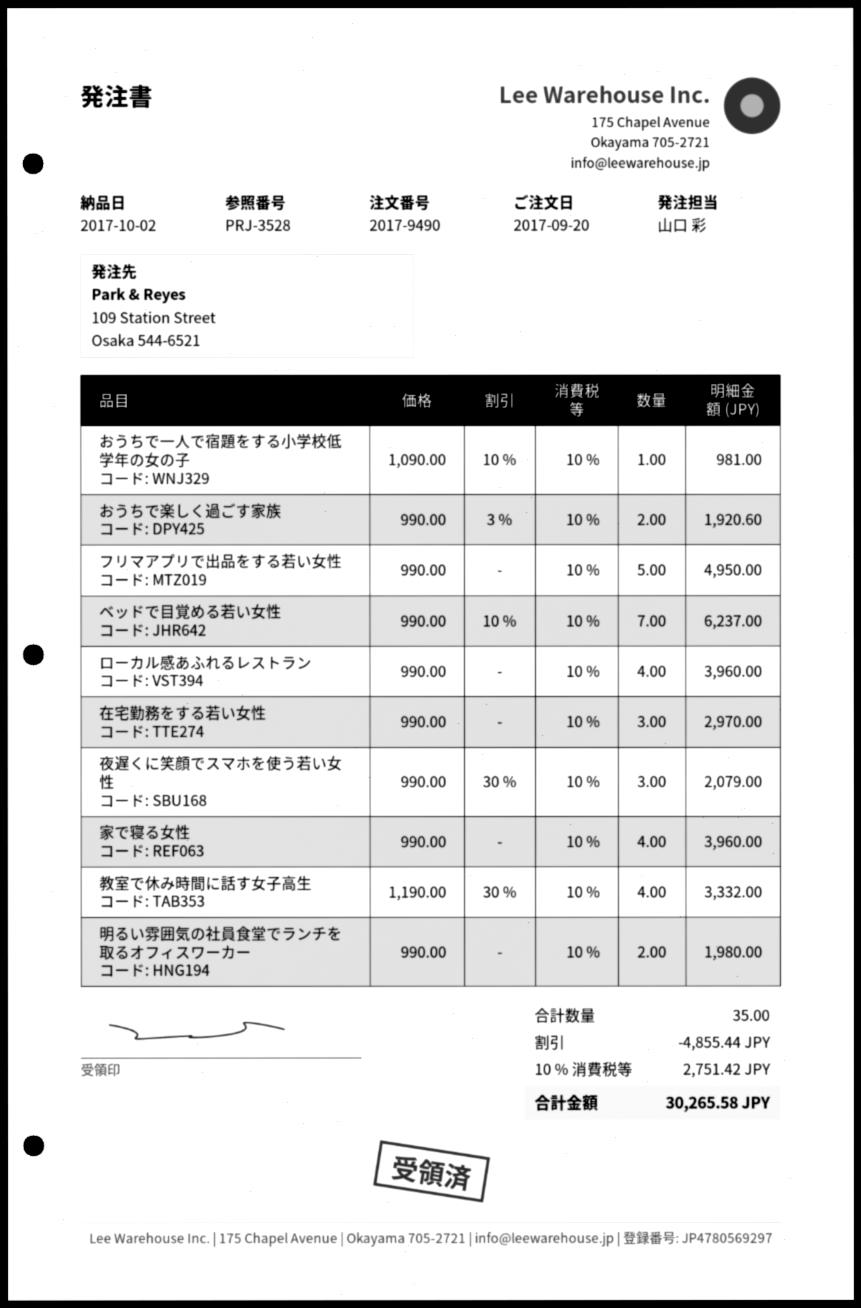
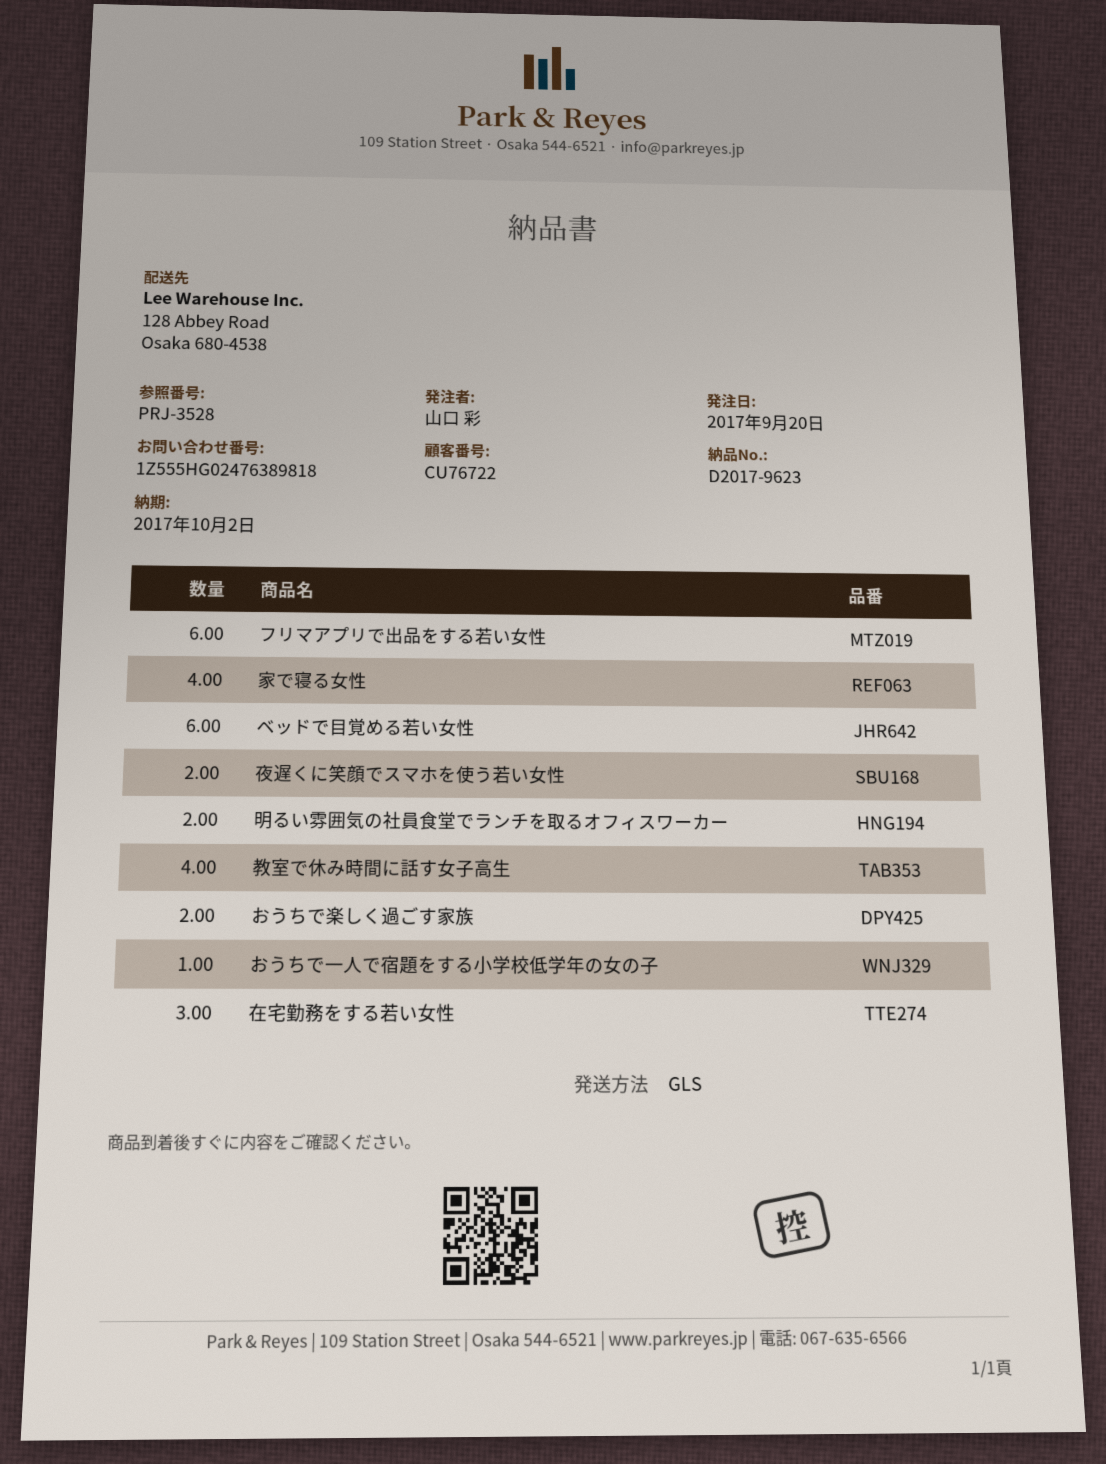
フリマアプリで出品をする若い女性: 5 -> 6
ベッドで目覚める若い女性: 7 -> 6
ローカル感あふれるレストラン: 4 -> none
夜遅くに笑顔でスマホを使う若い女性: 3 -> 2

